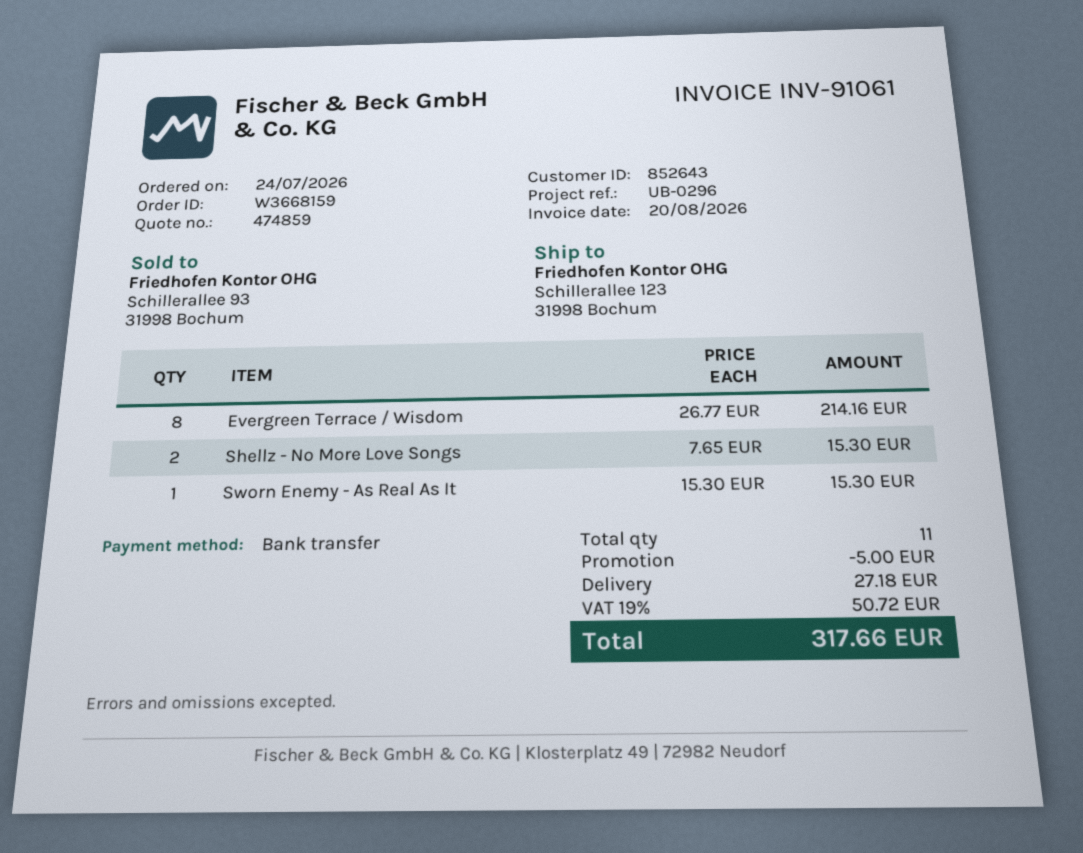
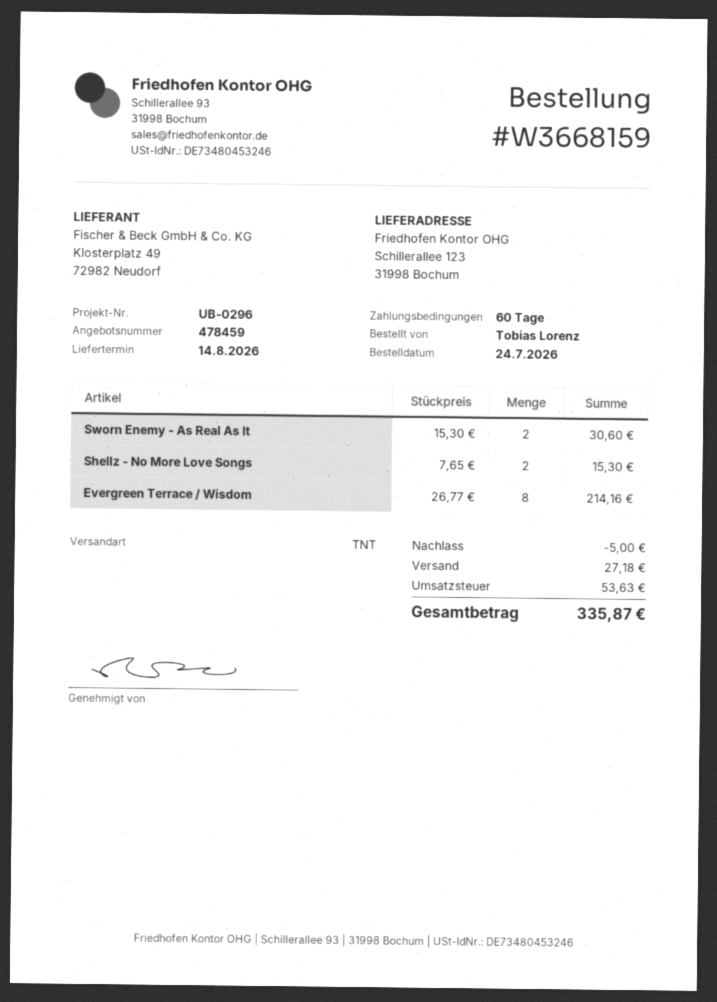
quote number: 474859 -> 478459
Sworn Enemy - As Real As It: 1 x 15.30 = 15.30 -> 2 x 15.30 = 30.60
tax: 50.72 -> 53.63
total: 317.66 -> 335.87

